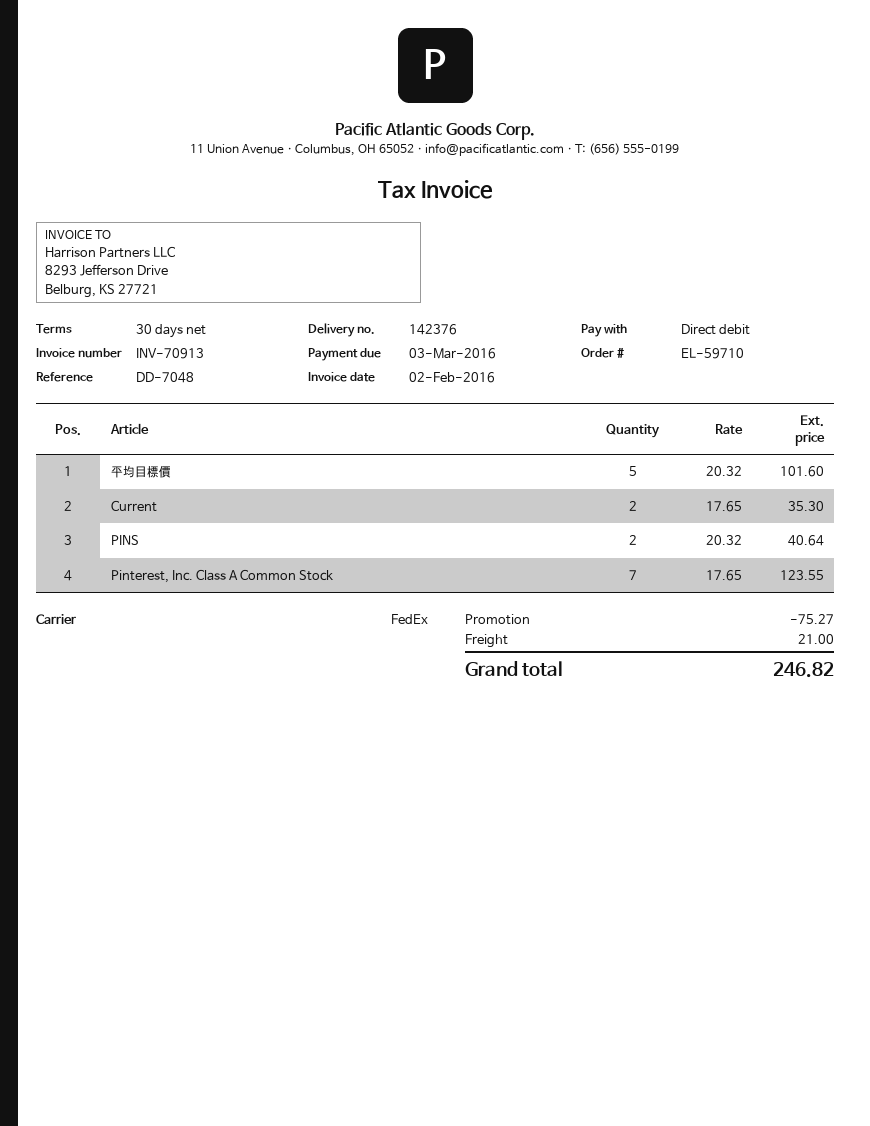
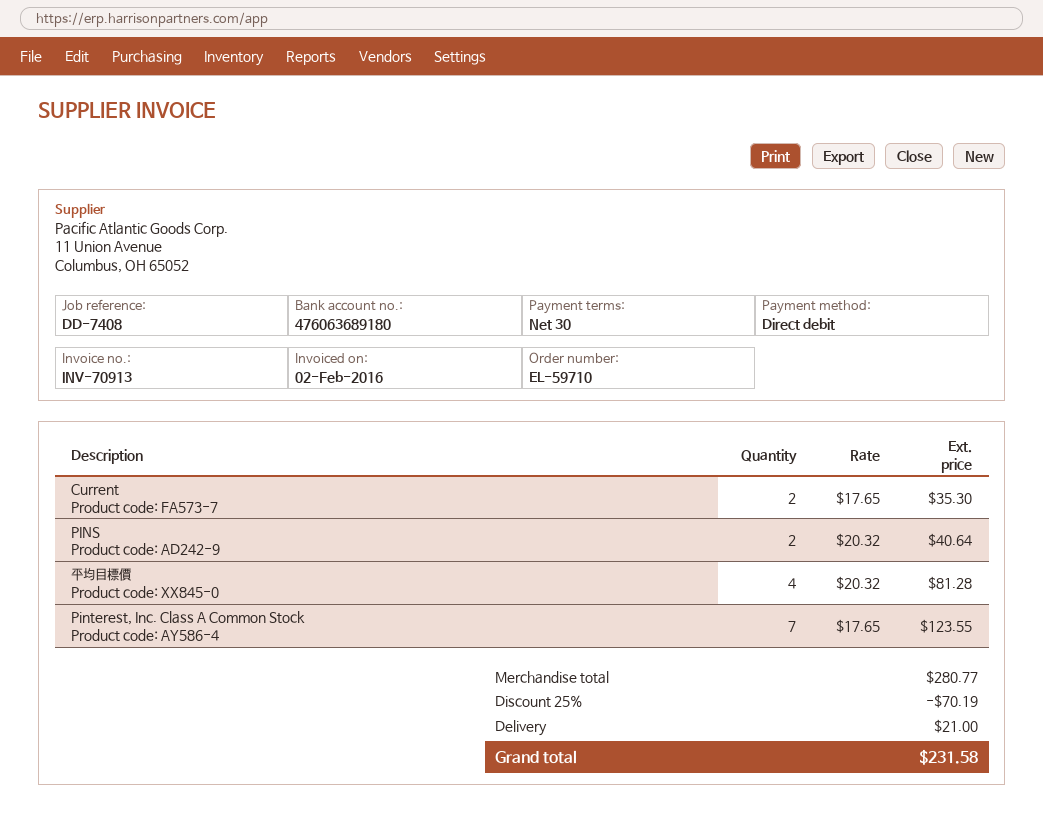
reference: DD-7048 -> DD-7408
平均目標價: 5 x 20.32 = 101.60 -> 4 x 20.32 = 81.28
discount: 75.27 -> 70.19
total: 246.82 -> 231.58

